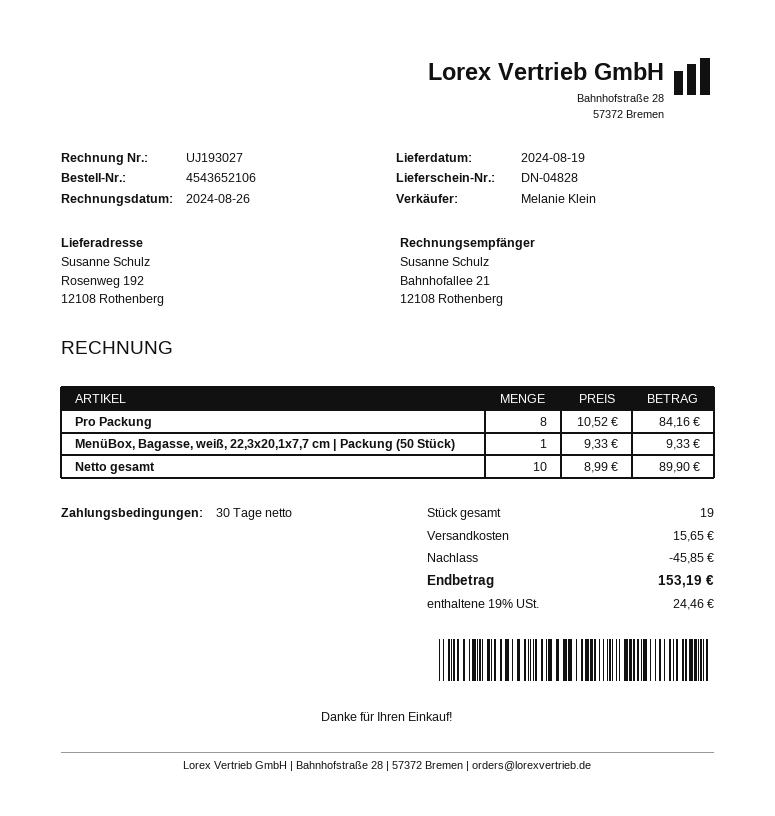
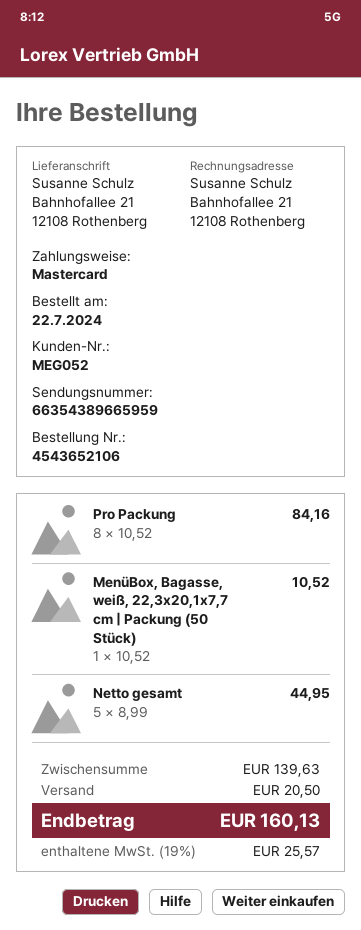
ship to: Rosenweg 192, 12108 Rothenberg -> Bahnhofallee 21, 12108 Rothenberg
MenüBox, Bagasse, weiß, 22,3x20,1x7,7 cm | Packung (50 Stück): 1 x 9.33 = 9.33 -> 1 x 10.52 = 10.52
Netto gesamt: 10 x 8.99 = 89.90 -> 5 x 8.99 = 44.95
discount: 45.85 -> none
shipping: 15.65 -> 20.50
tax: 19% = 24.46 -> 19% = 25.57
total: 153.19 -> 160.13

